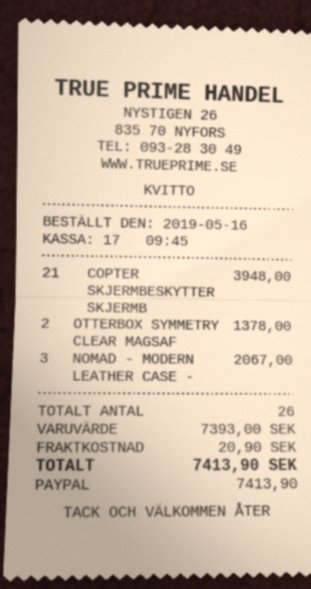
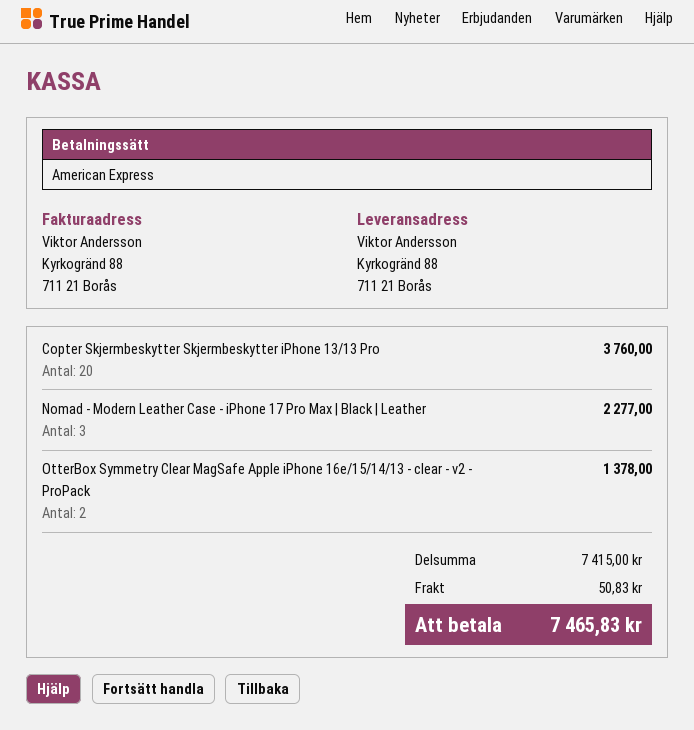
payment method: PayPal -> American Express
COPTER SKJERMBESKYTTER SKJERMB: 21 for 3948.00 -> 20 for 3760.00
NOMAD - MODERN LEATHER CASE -: 3 for 2067.00 -> 3 for 2277.00
subtotal: 7393.00 -> 7415.00
shipping: 20.90 -> 50.83
total: 7413.90 -> 7465.83

